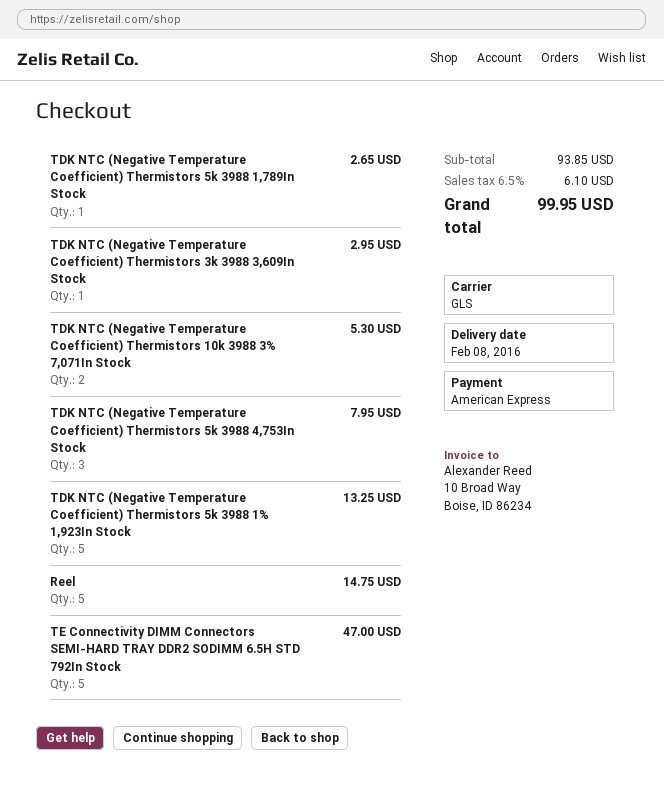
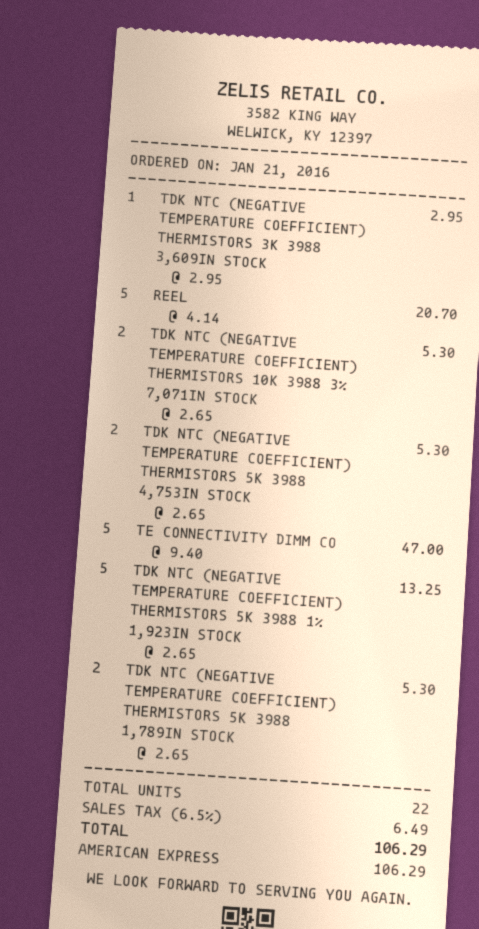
TDK NTC (Negative Temperature Coefficient) Thermistors 5k 3988 1,789In Stock: 1 for 2.65 -> 2 for 5.30
TDK NTC (Negative Temperature Coefficient) Thermistors 5k 3988 4,753In Stock: 3 for 7.95 -> 2 for 5.30
Reel: 5 for 14.75 -> 5 for 20.70
tax: 6.5% = 6.10 -> 6.5% = 6.49
total: 99.95 -> 106.29

